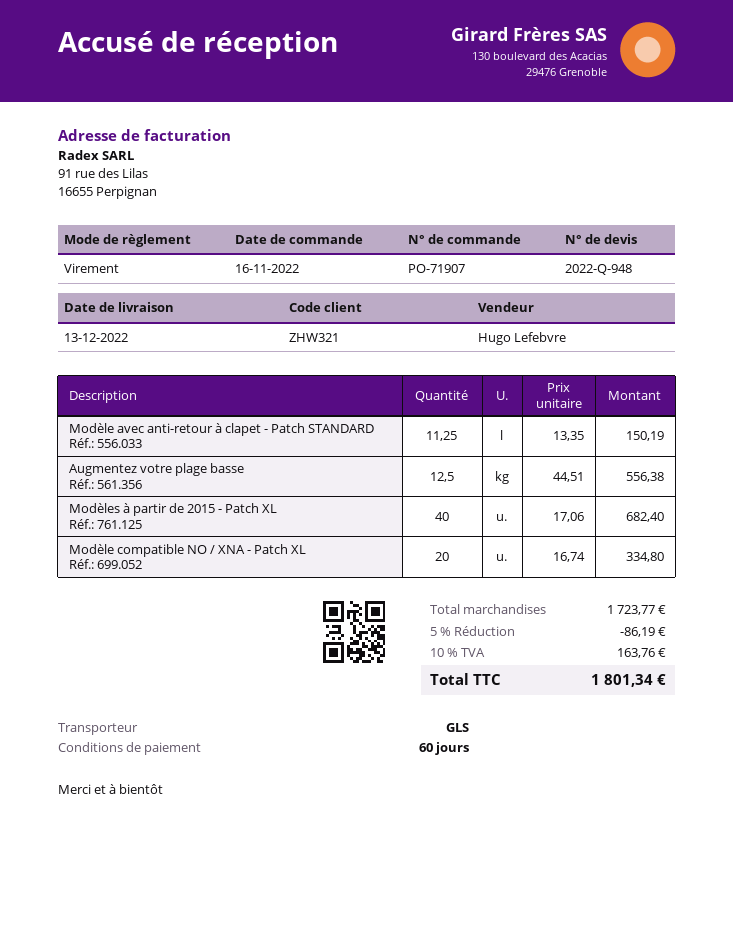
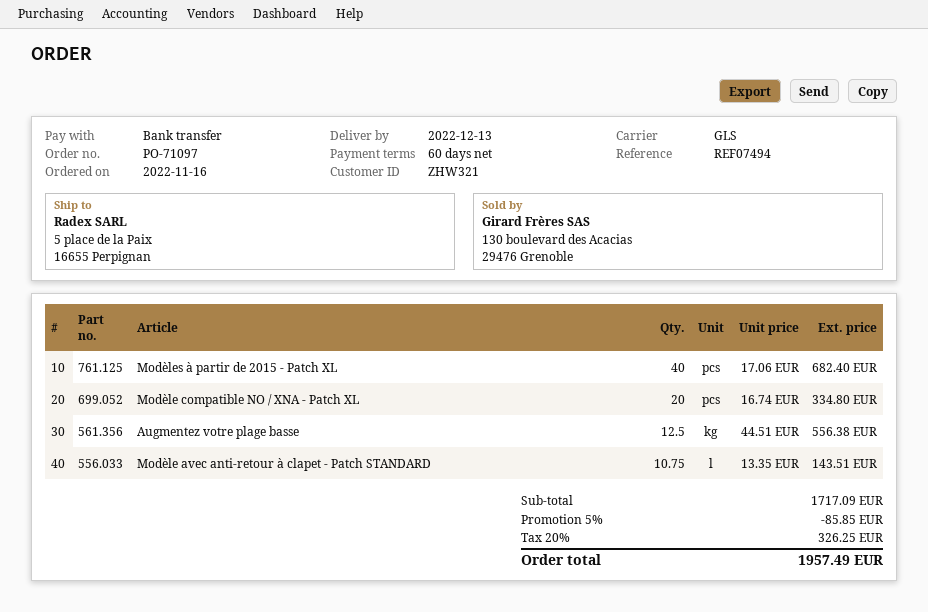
order number: PO-71907 -> PO-71097
Modèle avec anti-retour à clapet - Patch STANDARD: 11.25 x 13.35 = 150.19 -> 10.75 x 13.35 = 143.51
subtotal: 1723.77 -> 1717.09
discount: 5% = 86.19 -> 5% = 85.85
tax: 10% = 163.76 -> 20% = 326.25
total: 1801.34 -> 1957.49

